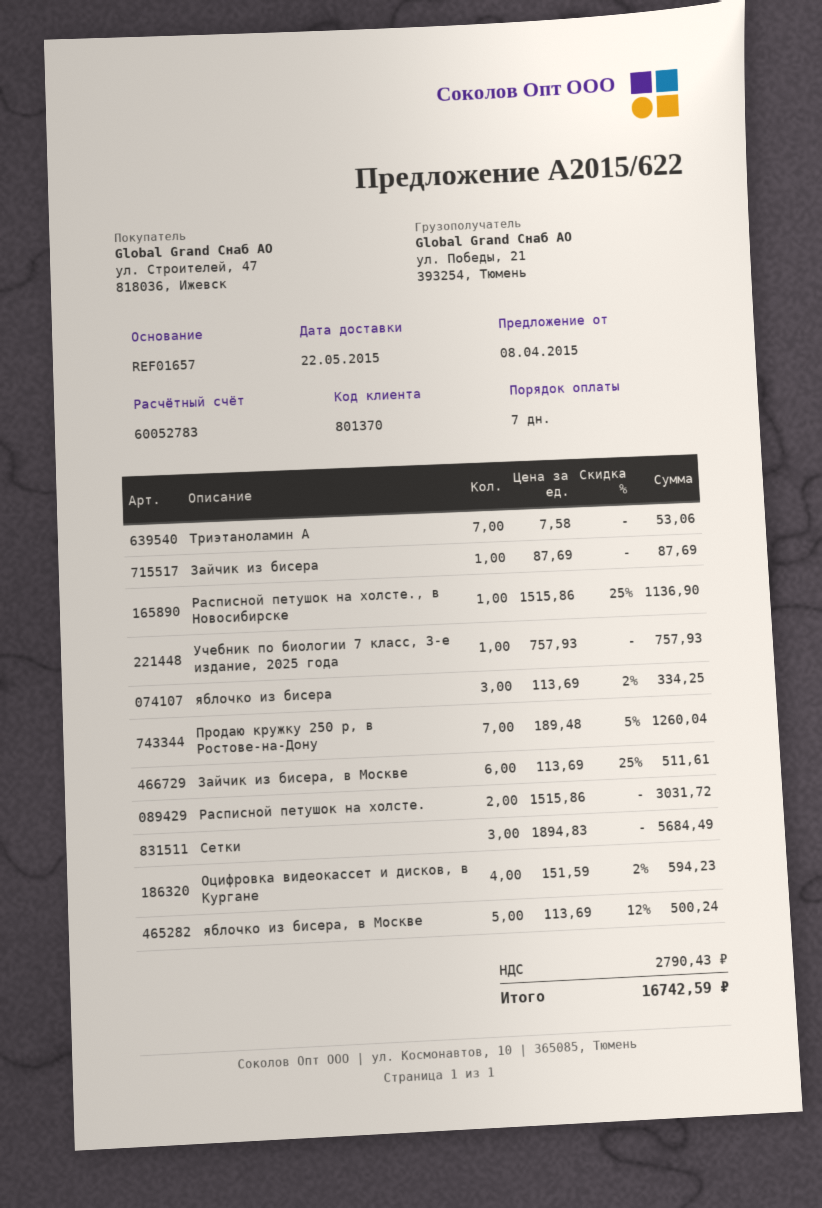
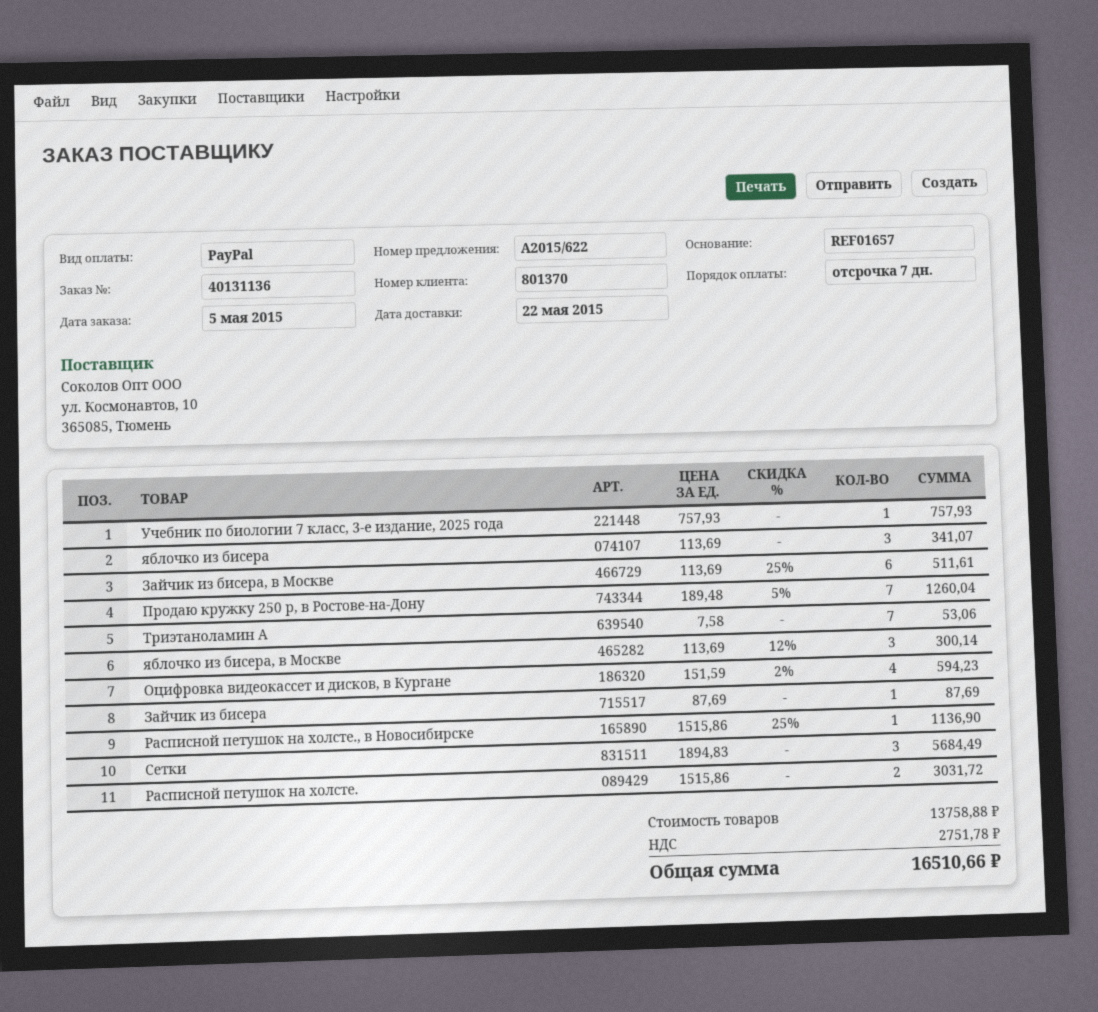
яблочко из бисера: 3 x 113.69 - 2% = 334.25 -> 3 x 113.69 = 341.07
яблочко из бисера, в Москве: 5 x 113.69 - 12% = 500.24 -> 3 x 113.69 - 12% = 300.14
tax: 2790.43 -> 2751.78
total: 16742.59 -> 16510.66

